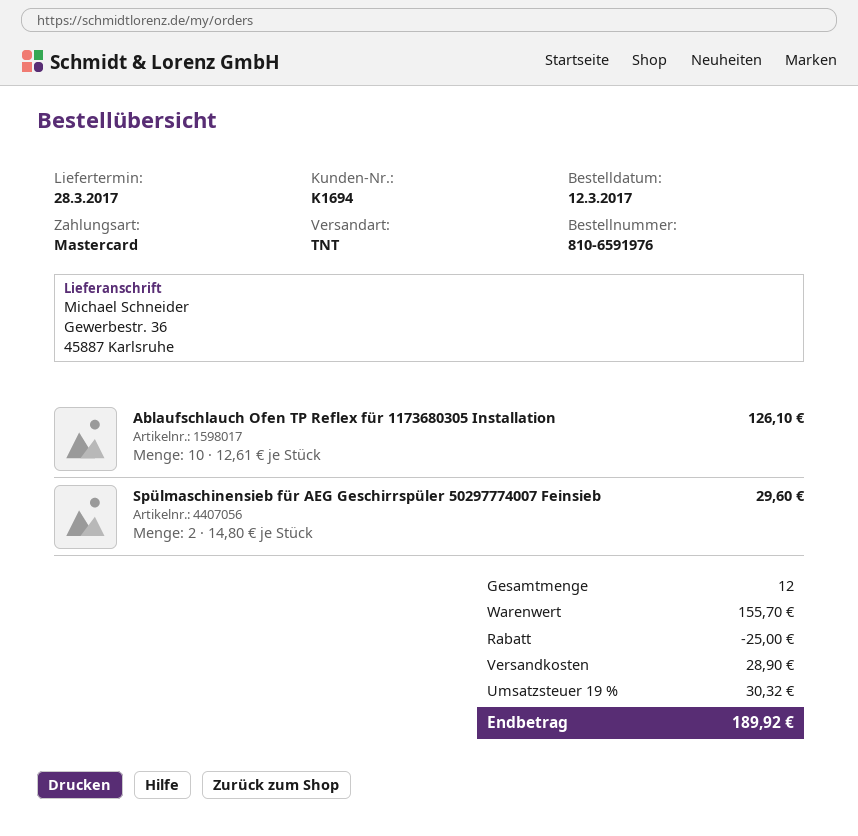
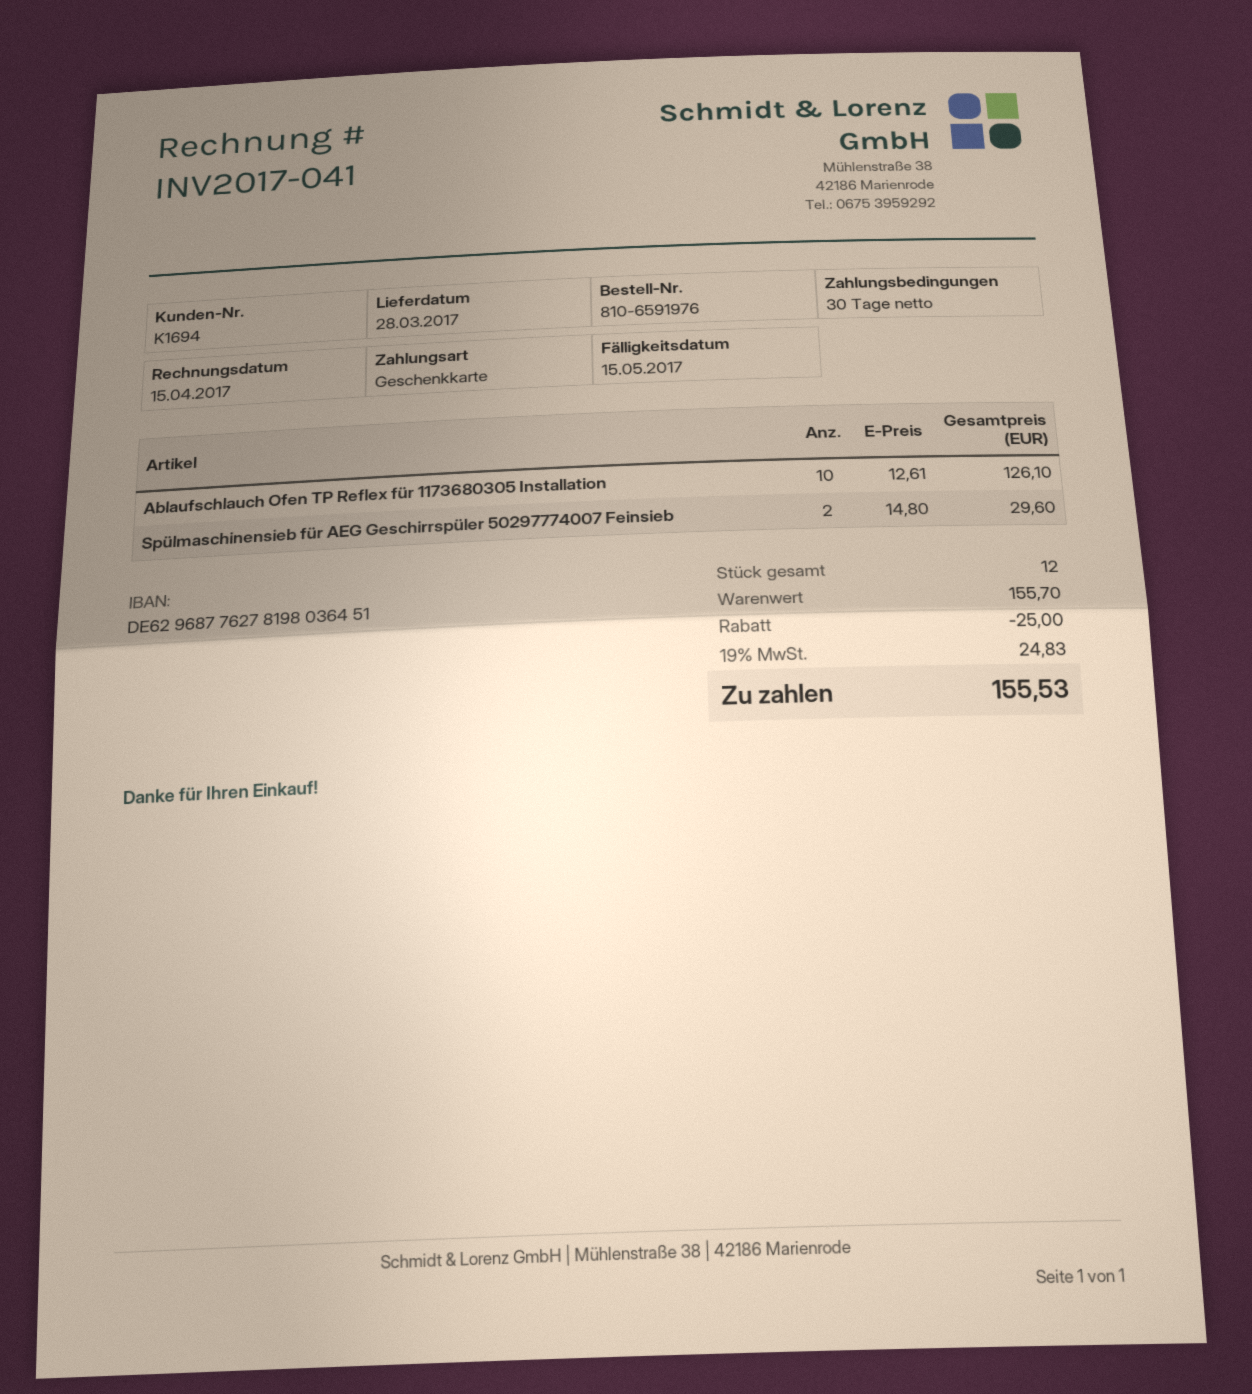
payment method: Mastercard -> gift card
shipping: 28.90 -> none
tax: 19% = 30.32 -> 19% = 24.83
total: 189.92 -> 155.53

